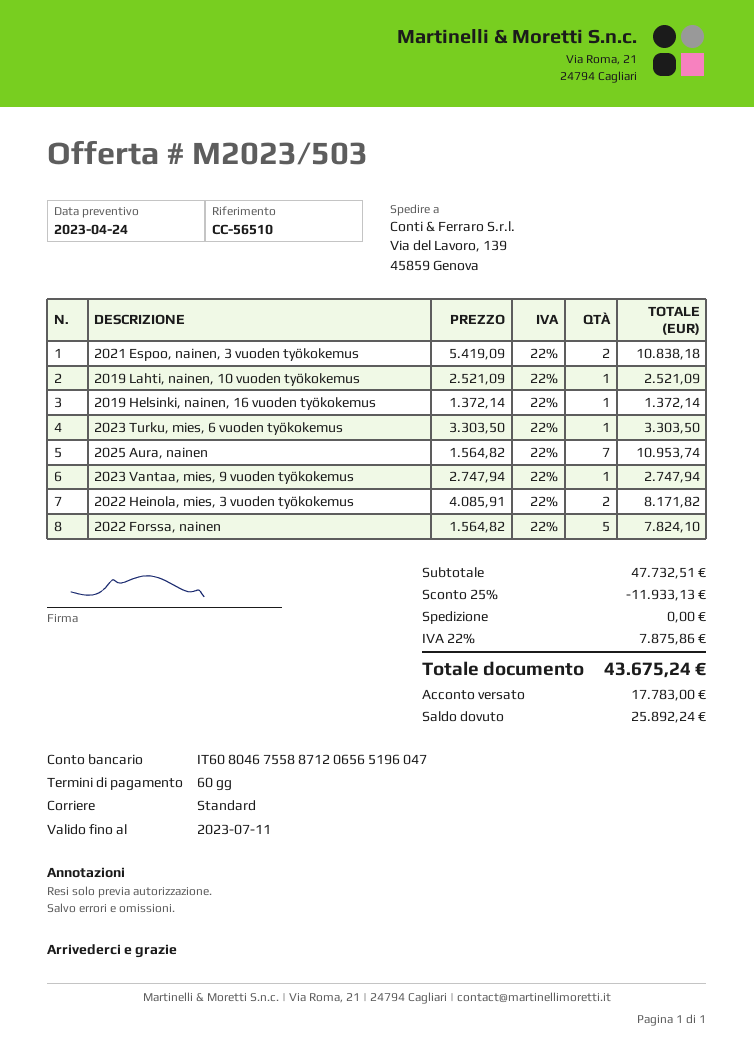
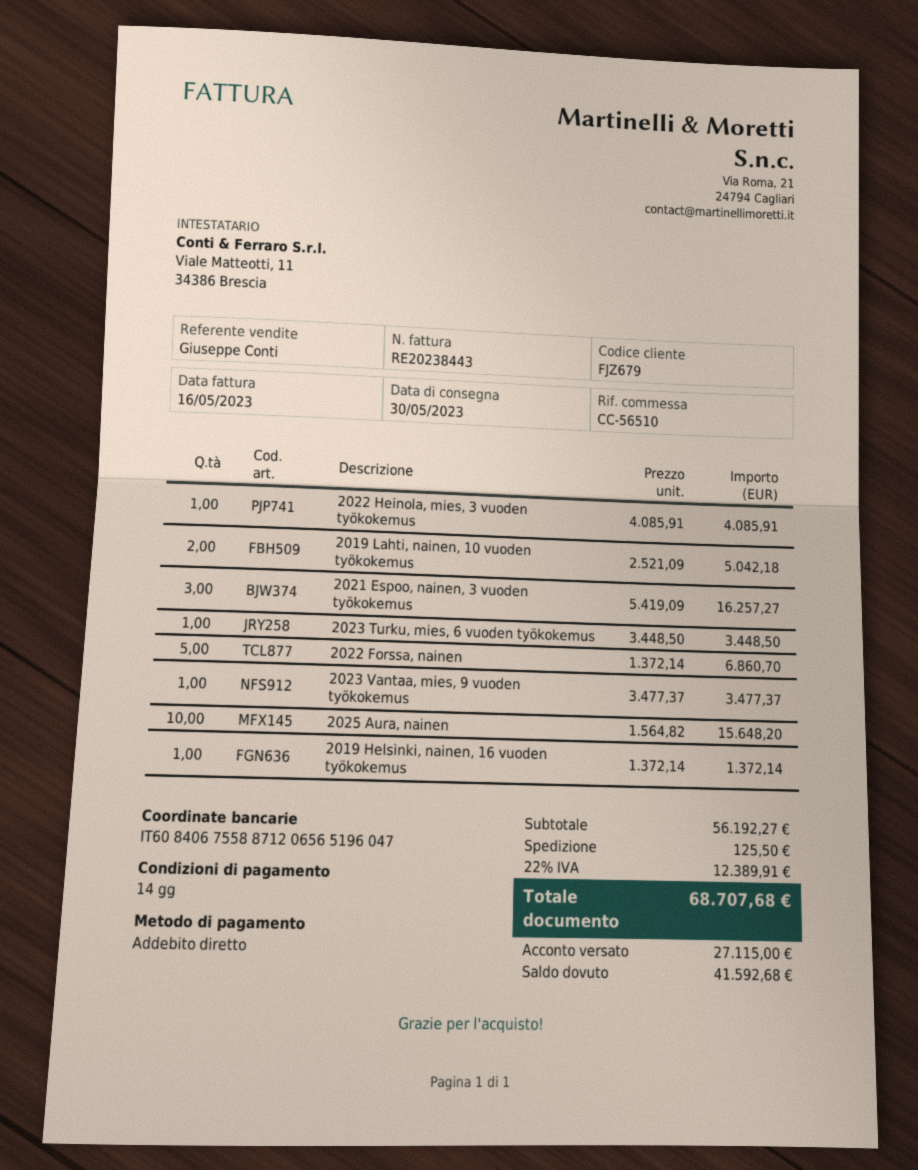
payment terms: 60 days -> 14 days
bank account: IT6080467558871206565196047 -> IT6084067558871206565196047
2021 Espoo, nainen, 3 vuoden työkokemus: 2 x 5419.09 = 10838.18 -> 3 x 5419.09 = 16257.27
2019 Lahti, nainen, 10 vuoden työkokemus: 1 x 2521.09 = 2521.09 -> 2 x 2521.09 = 5042.18
2023 Turku, mies, 6 vuoden työkokemus: 1 x 3303.50 = 3303.50 -> 1 x 3448.50 = 3448.50
2025 Aura, nainen: 7 x 1564.82 = 10953.74 -> 10 x 1564.82 = 15648.20
2023 Vantaa, mies, 9 vuoden työkokemus: 1 x 2747.94 = 2747.94 -> 1 x 3477.37 = 3477.37
2022 Heinola, mies, 3 vuoden työkokemus: 2 x 4085.91 = 8171.82 -> 1 x 4085.91 = 4085.91
2022 Forssa, nainen: 5 x 1564.82 = 7824.10 -> 5 x 1372.14 = 6860.70
subtotal: 47732.51 -> 56192.27
discount: 25% = 11933.13 -> none
shipping: 0.00 -> 125.50
tax: 22% = 7875.86 -> 22% = 12389.91
total: 43675.24 -> 68707.68
deposit: 17783.00 -> 27115.00
balance: 25892.24 -> 41592.68

